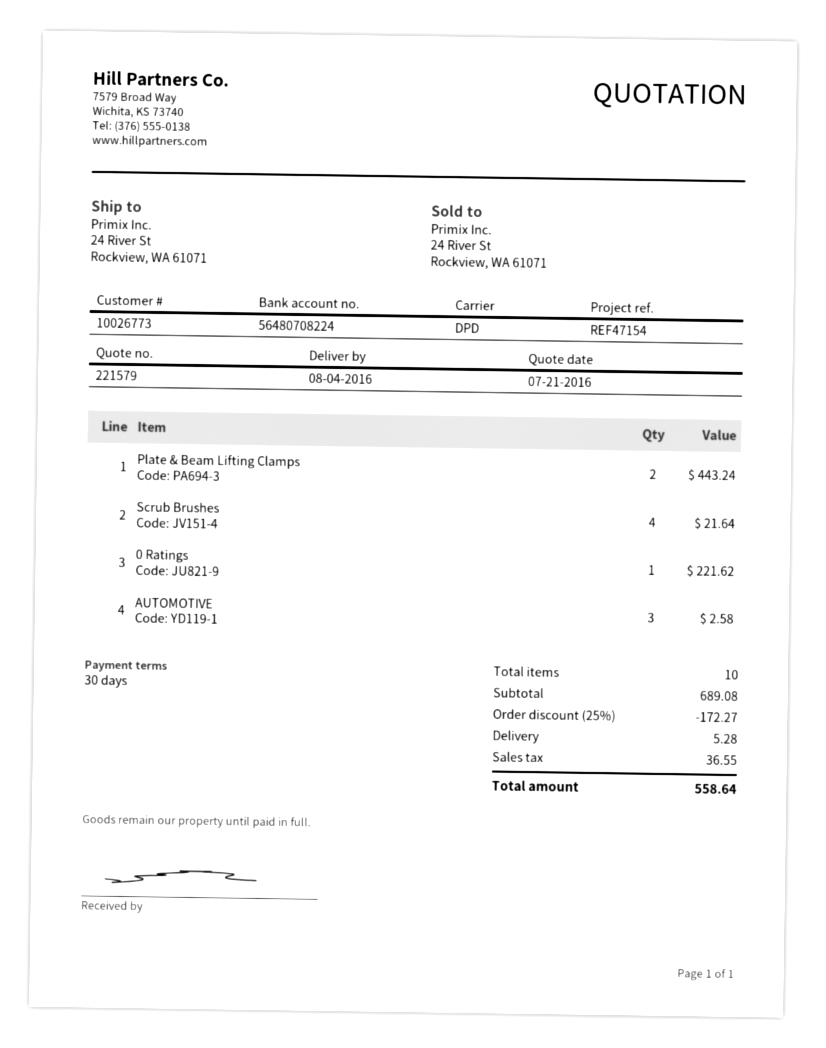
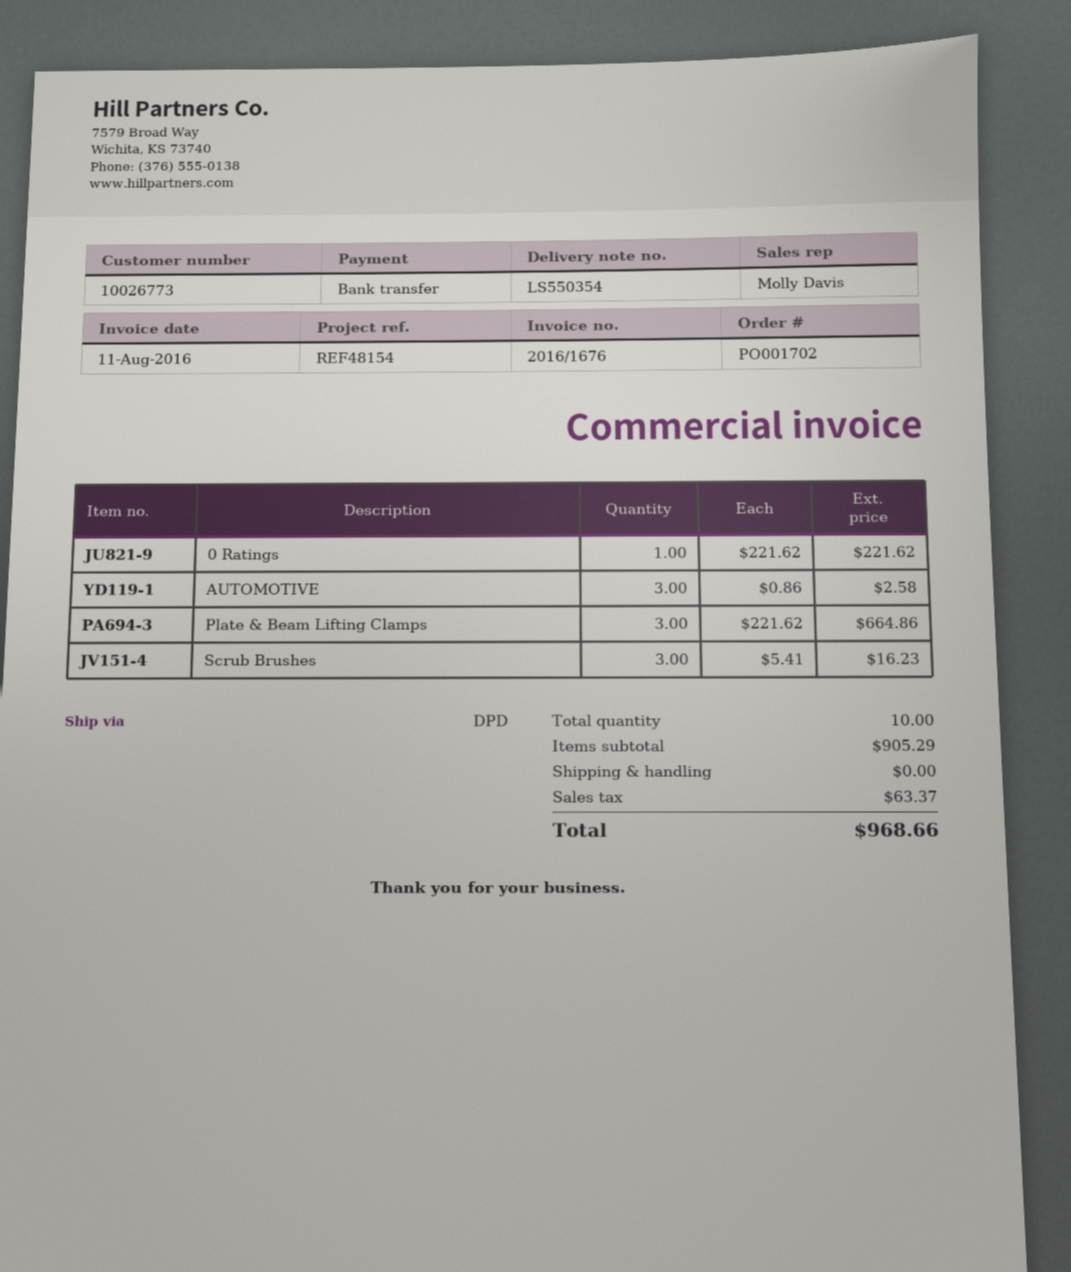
reference: REF47154 -> REF48154
Plate & Beam Lifting Clamps: 2 for 443.24 -> 3 for 664.86
Scrub Brushes: 4 for 21.64 -> 3 for 16.23
subtotal: 689.08 -> 905.29
discount: 25% = 172.27 -> none
shipping: 5.28 -> 0.00
tax: 36.55 -> 63.37
total: 558.64 -> 968.66

